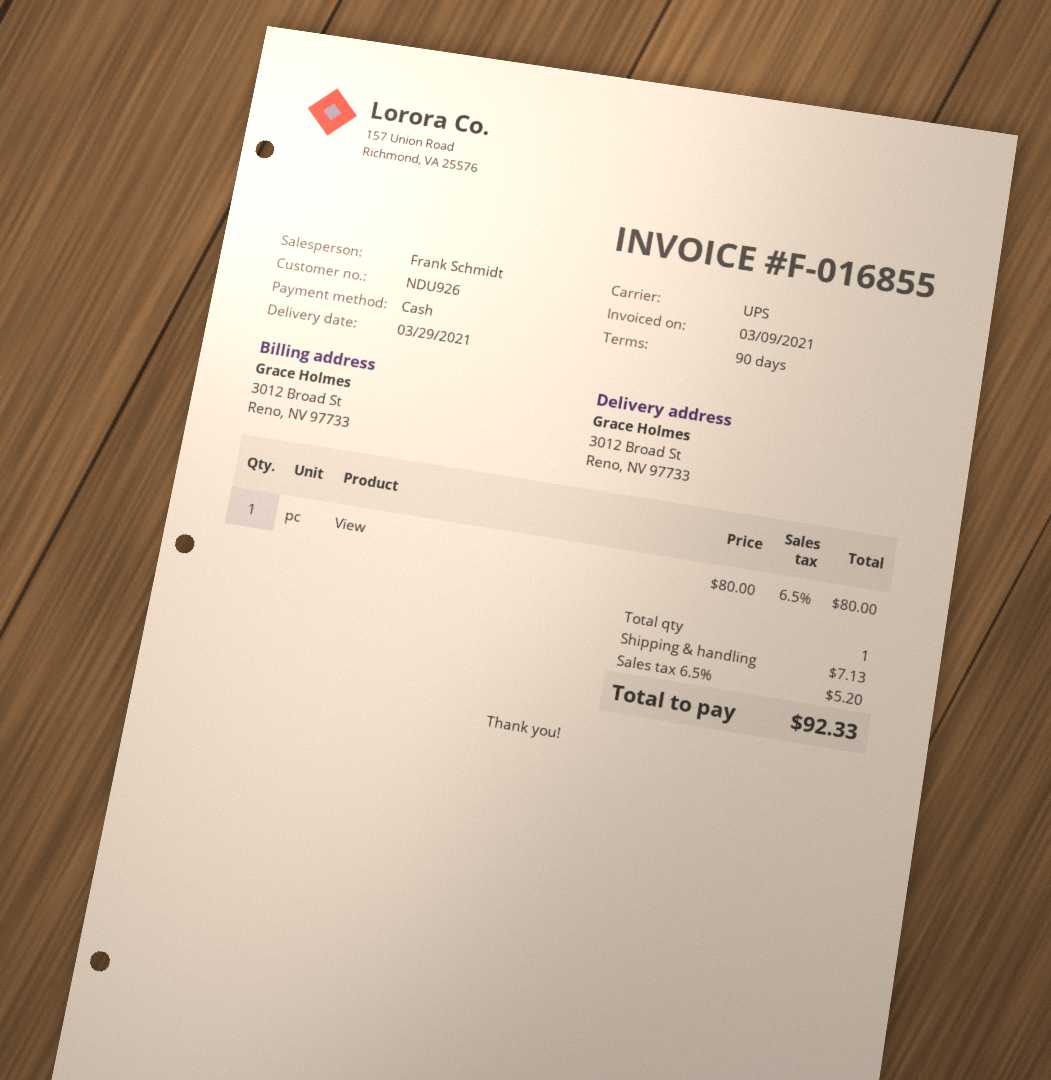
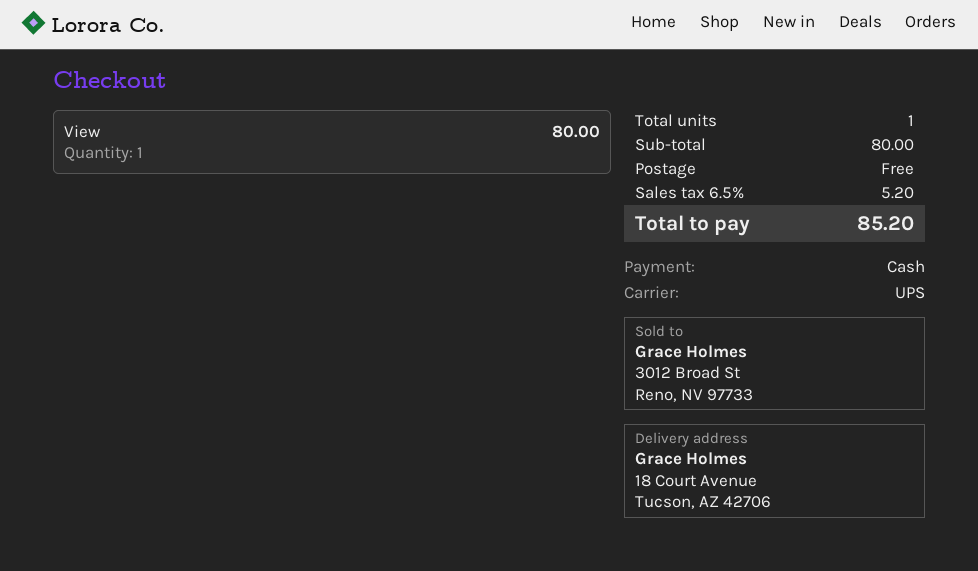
ship to: 3012 Broad St, Reno, NV 97733 -> 18 Court Avenue, Tucson, AZ 42706
shipping: 7.13 -> 0.00
total: 92.33 -> 85.20

